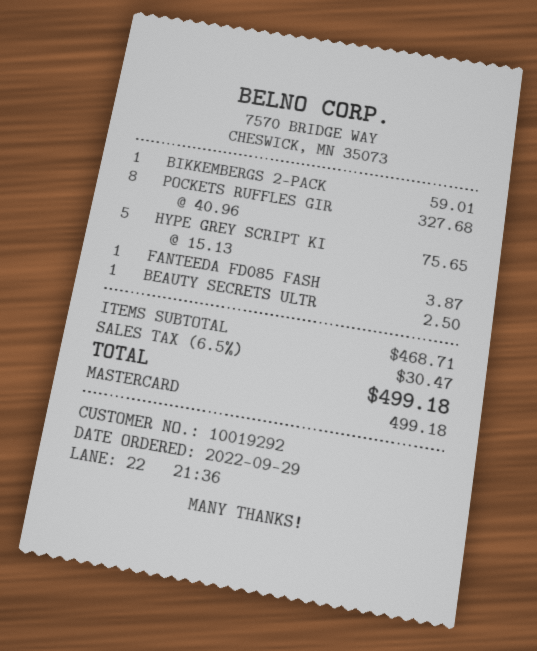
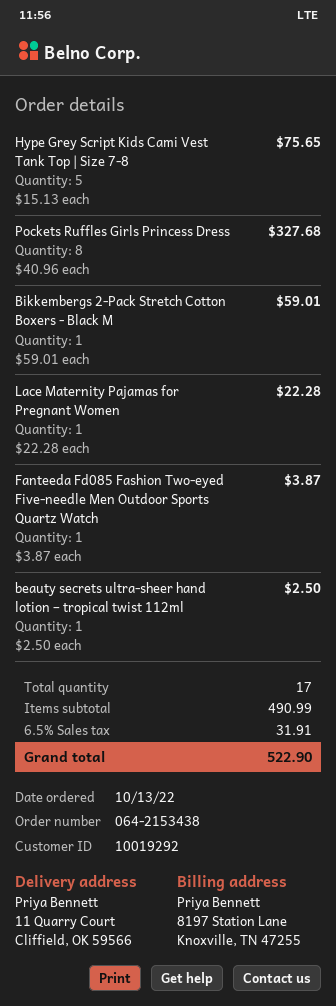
order date: 2022-09-29 -> 2022-10-13
Lace Maternity Pajamas for Pregnant Women: none -> 1 x 22.28 = 22.28
subtotal: 468.71 -> 490.99
tax: 6.5% = 30.47 -> 6.5% = 31.91
total: 499.18 -> 522.90

